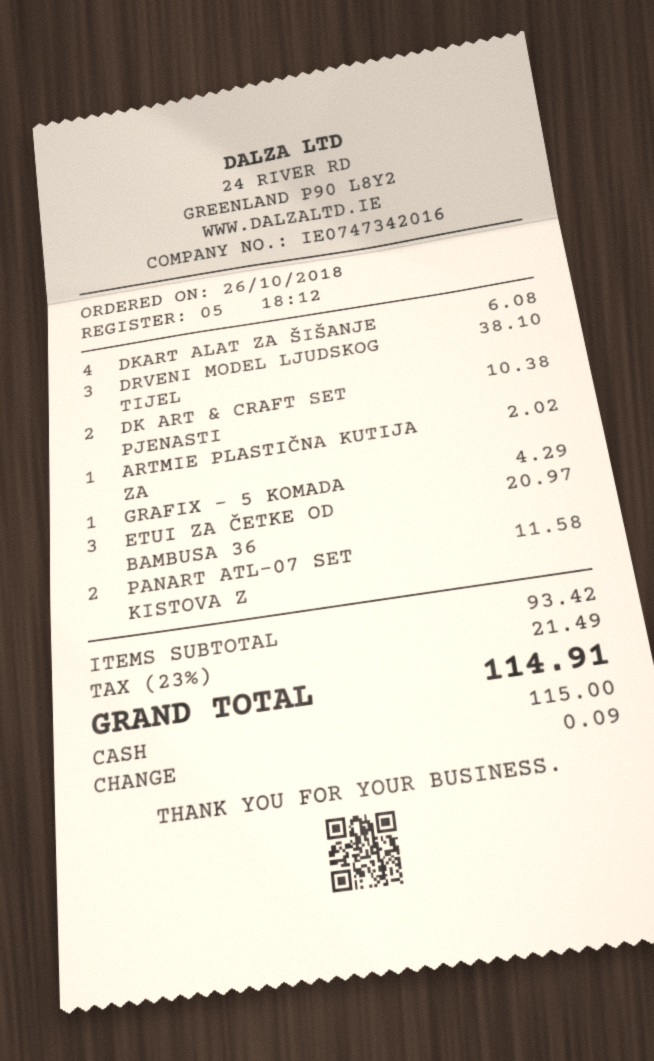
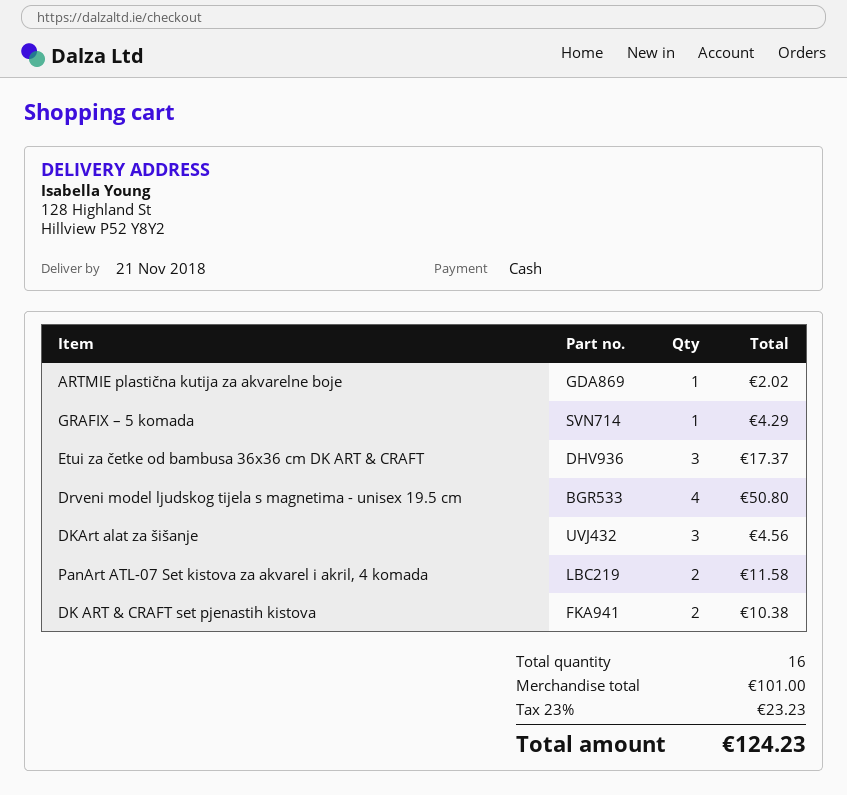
DKART ALAT ZA ŠIŠANJE: 4 for 6.08 -> 3 for 4.56
DRVENI MODEL LJUDSKOG TIJEL: 3 for 38.10 -> 4 for 50.80
ETUI ZA ČETKE OD BAMBUSA 36: 3 for 20.97 -> 3 for 17.37
subtotal: 93.42 -> 101.00
tax: 23% = 21.49 -> 23% = 23.23
total: 114.91 -> 124.23

